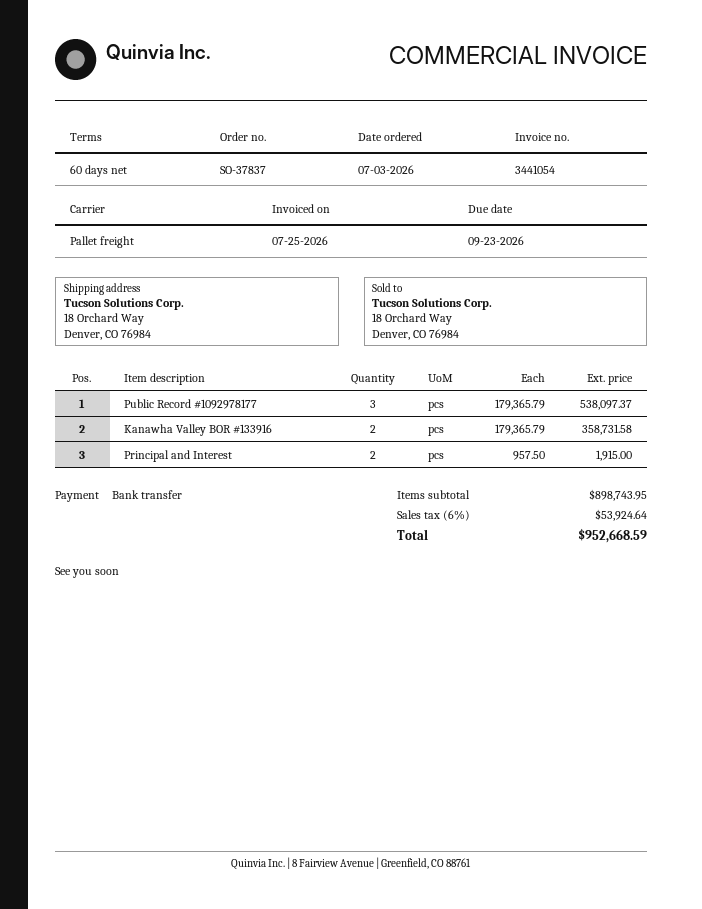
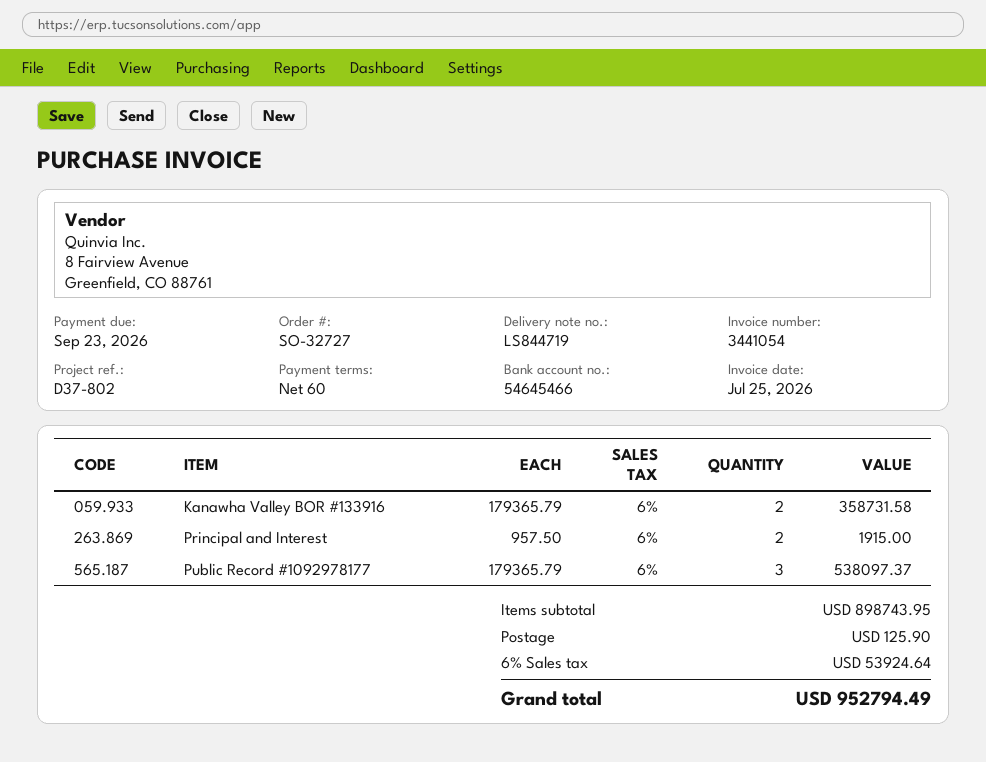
order number: SO-37837 -> SO-32727
shipping: none -> 125.90
total: 952668.59 -> 952794.49

